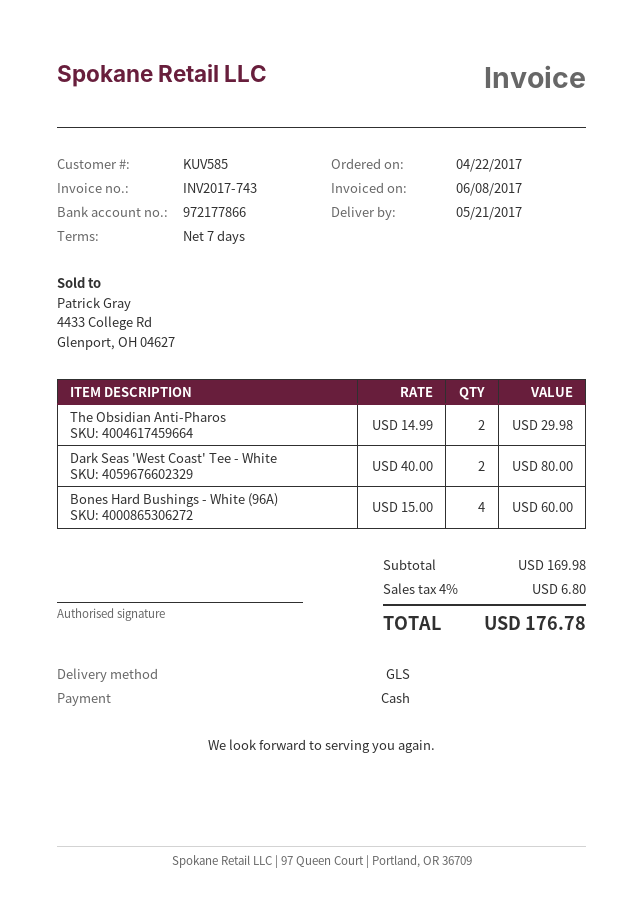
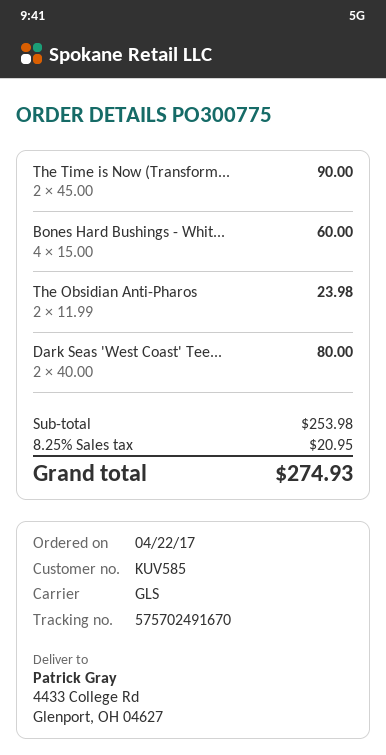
The Obsidian Anti-Pharos: 2 x 14.99 = 29.98 -> 2 x 11.99 = 23.98
The Time is Now (Transform...: none -> 2 x 45.00 = 90.00
subtotal: 169.98 -> 253.98
tax: 4% = 6.80 -> 8.25% = 20.95
total: 176.78 -> 274.93

